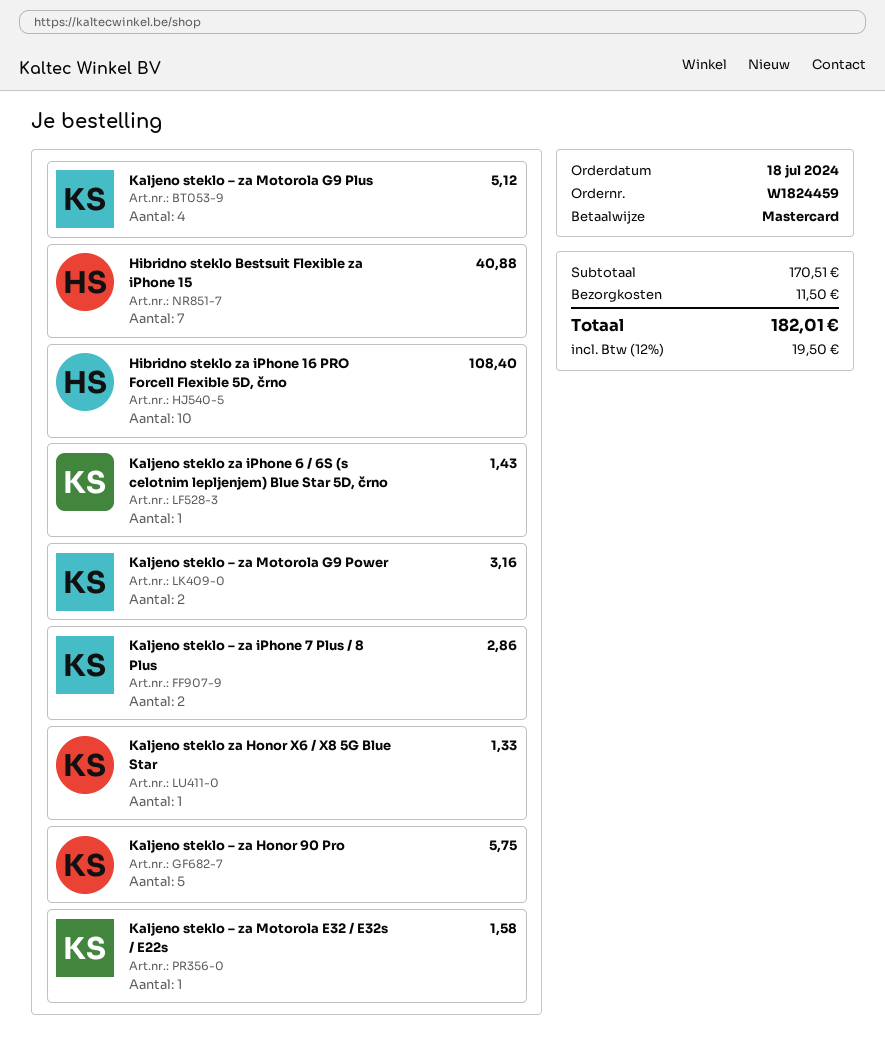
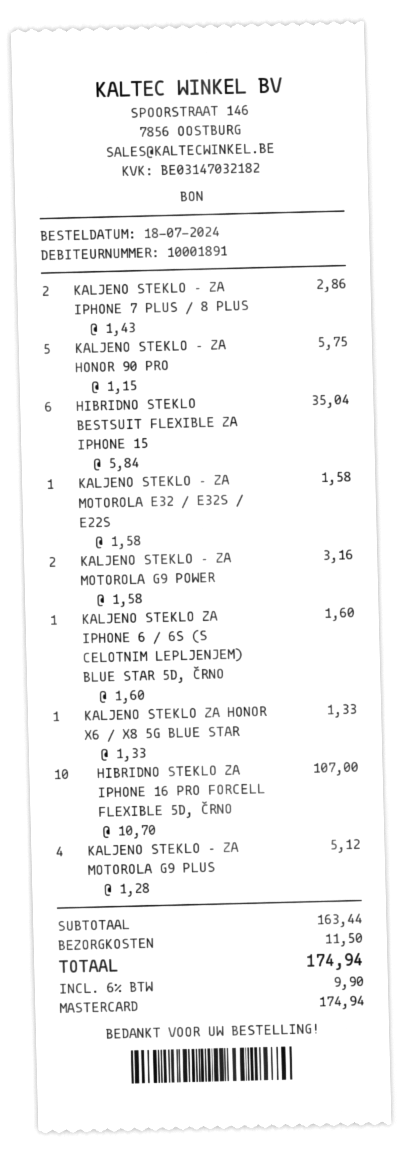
Hibridno steklo Bestsuit Flexible za iPhone 15: 7 for 40.88 -> 6 for 35.04
Hibridno steklo za iPhone 16 PRO Forcell Flexible 5D, črno: 10 for 108.40 -> 10 for 107.00
Kaljeno steklo za iPhone 6 / 6S (s celotnim lepljenjem) Blue Star 5D, črno: 1 for 1.43 -> 1 for 1.60
subtotal: 170.51 -> 163.44
tax: 12% = 19.50 -> 6% = 9.90
total: 182.01 -> 174.94

